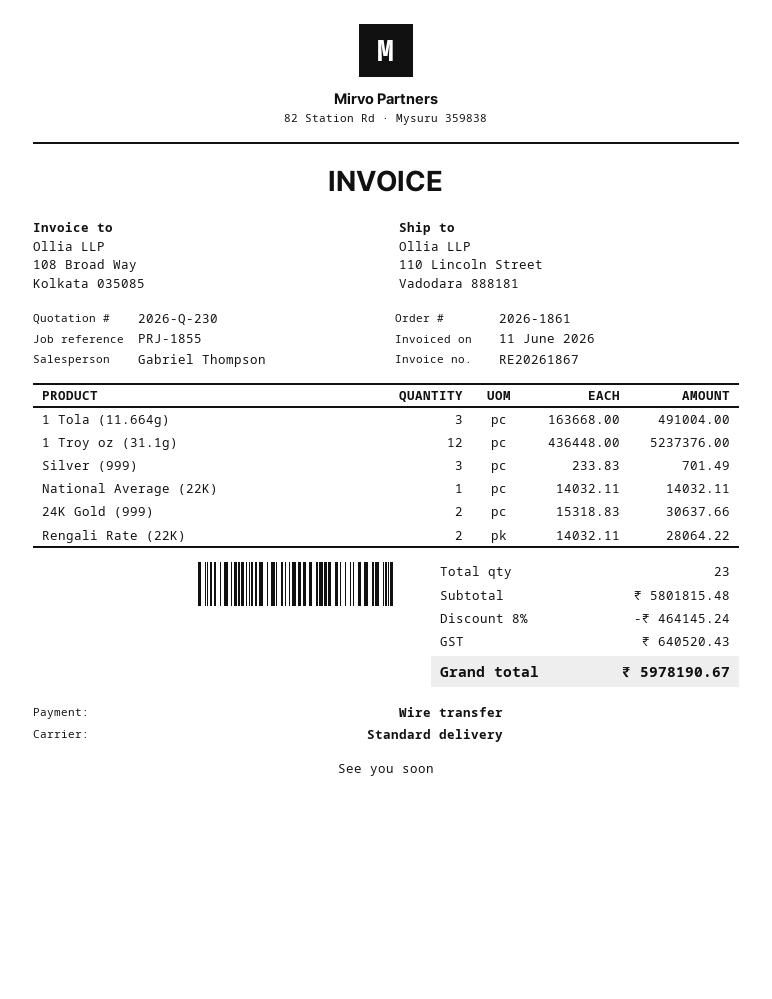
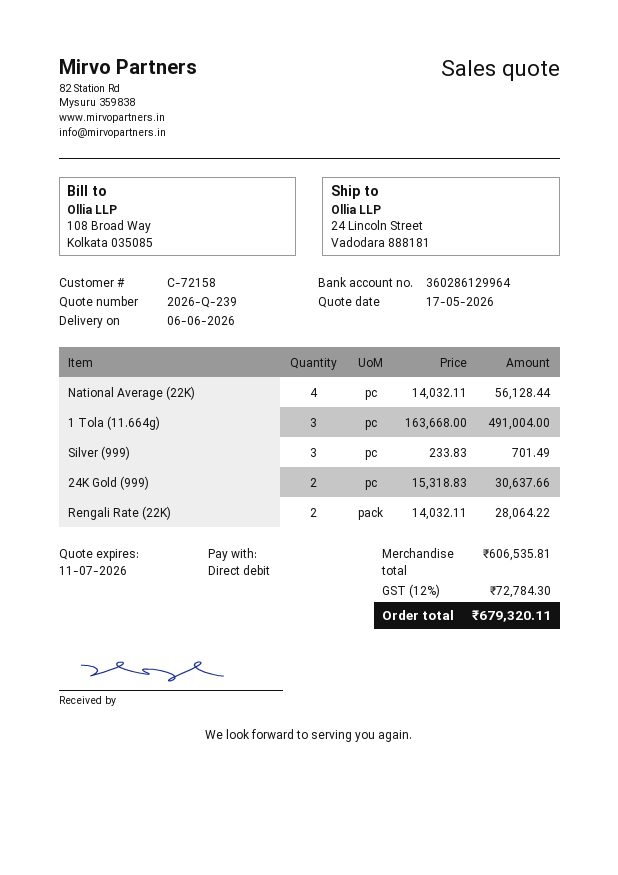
quote number: 2026-Q-230 -> 2026-Q-239
payment method: bank transfer -> direct debit
ship to: 110 Lincoln Street, Vadodara 888181 -> 24 Lincoln Street, Vadodara 888181
1 Troy oz (31.1g): 12 x 436448.00 = 5237376.00 -> none
National Average (22K): 1 x 14032.11 = 14032.11 -> 4 x 14032.11 = 56128.44
subtotal: 5801815.48 -> 606535.81
discount: 8% = 464145.24 -> none
tax: 640520.43 -> 72784.30
total: 5978190.67 -> 679320.11

